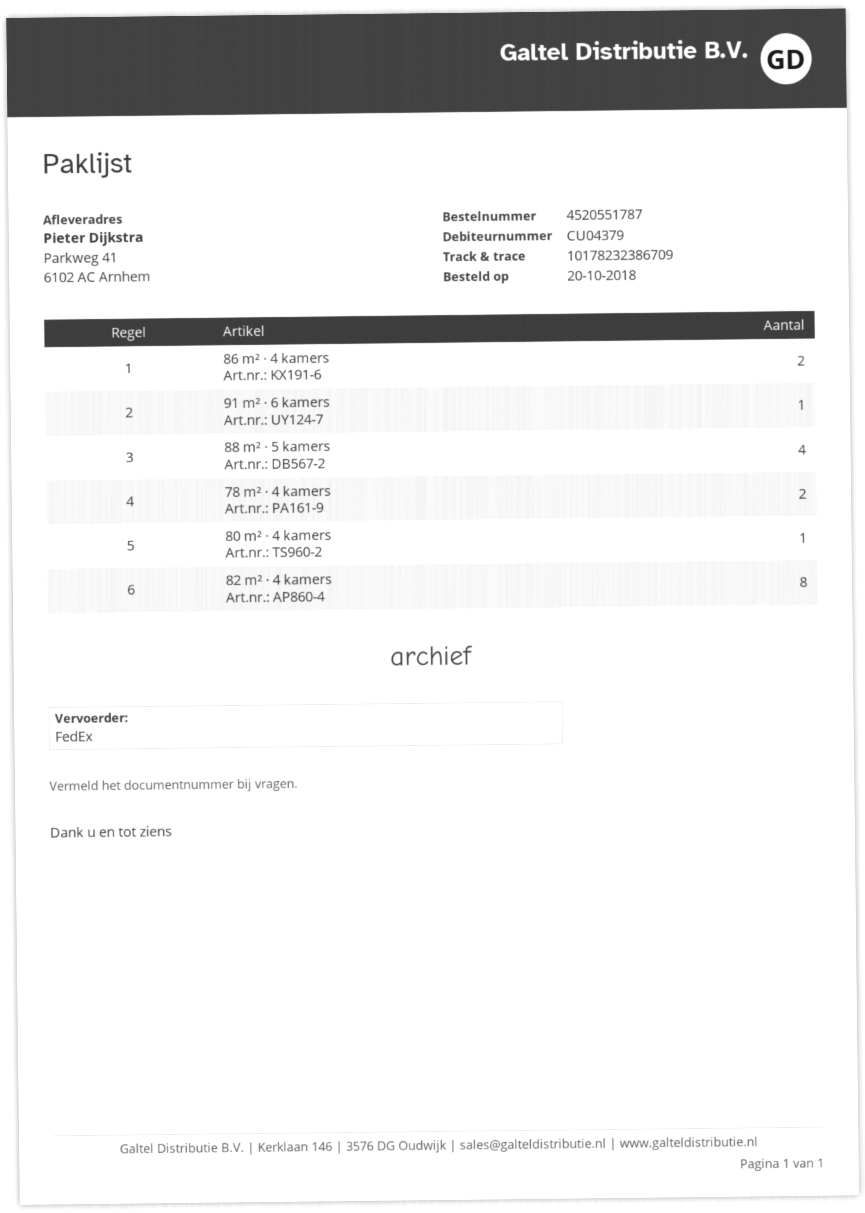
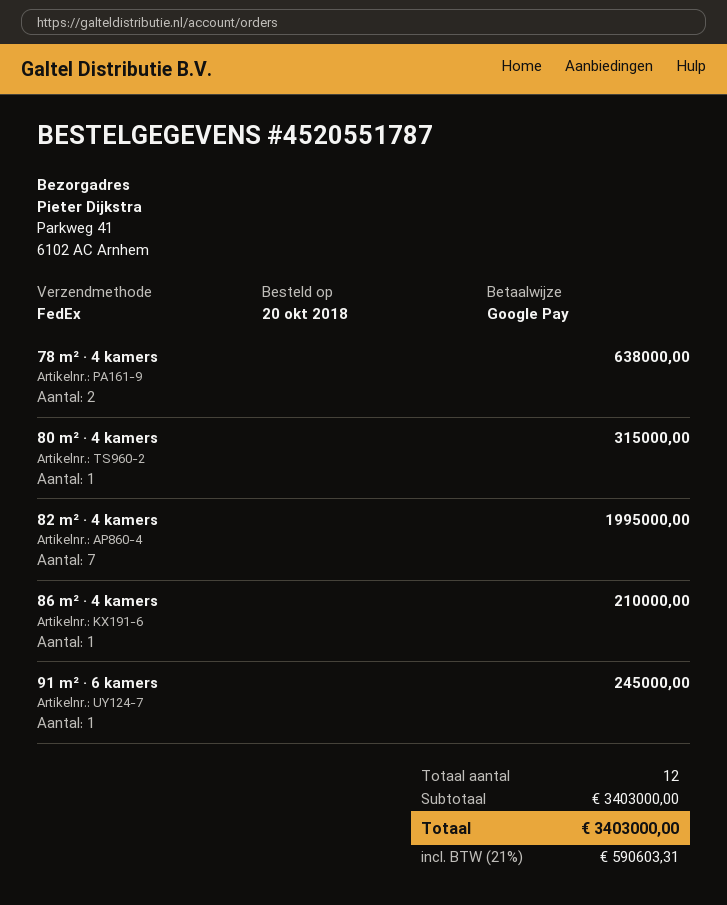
86 m² · 4 kamers: 2 -> 1
88 m² · 5 kamers: 4 -> none
82 m² · 4 kamers: 8 -> 7

